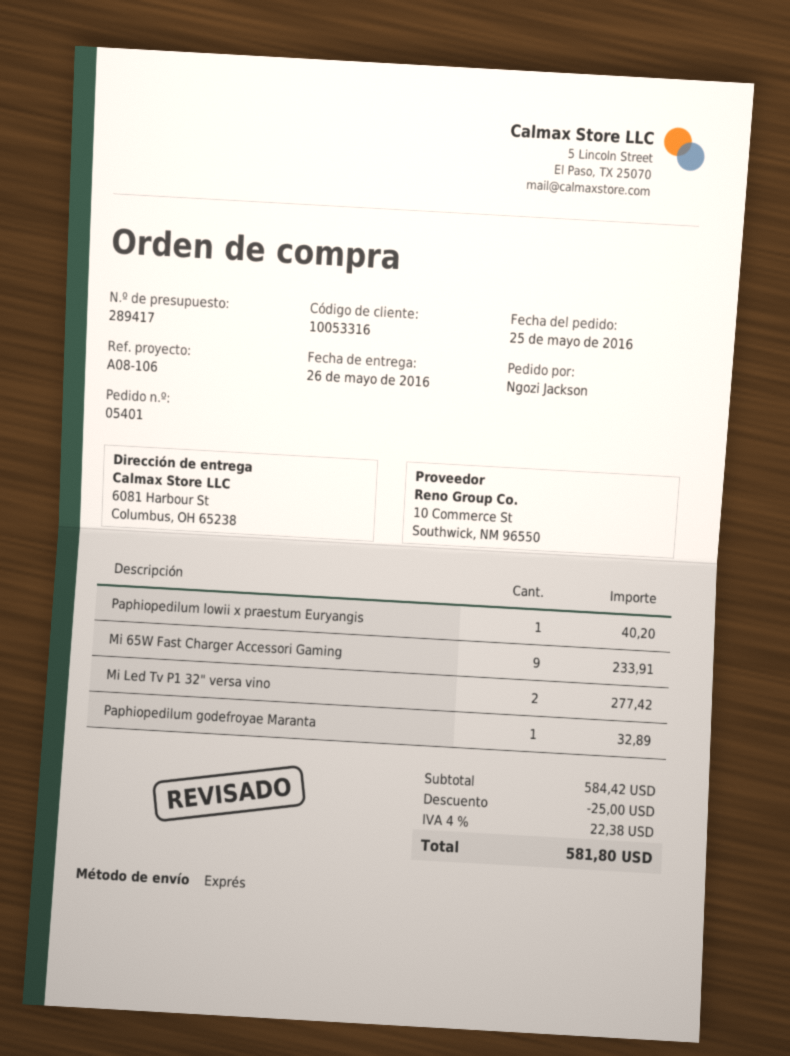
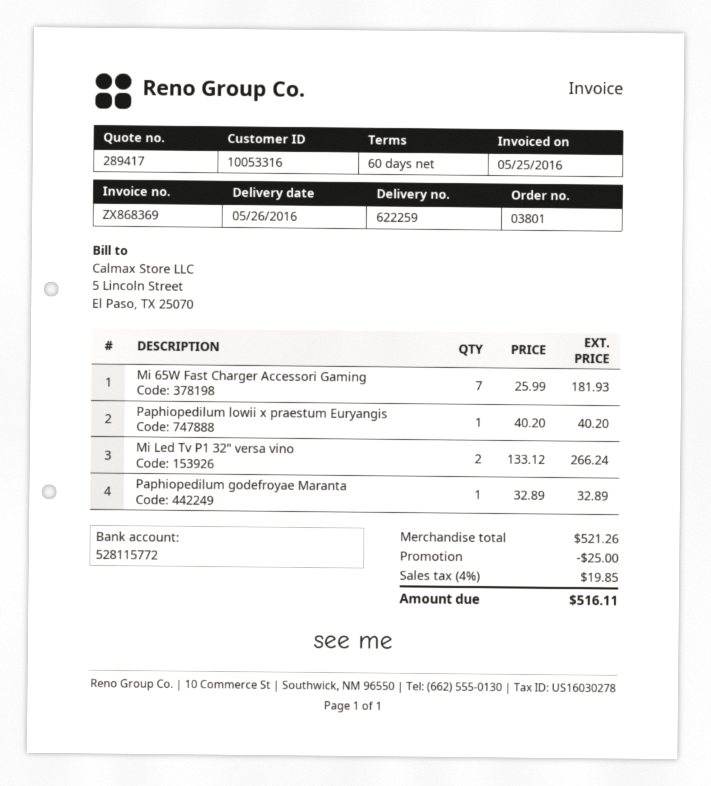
order number: 05401 -> 03801
Mi 65W Fast Charger Accessori Gaming: 9 for 233.91 -> 7 for 181.93
Mi Led Tv P1 32" versa vino: 2 for 277.42 -> 2 for 266.24
subtotal: 584.42 -> 521.26
tax: 4% = 22.38 -> 4% = 19.85
total: 581.80 -> 516.11

